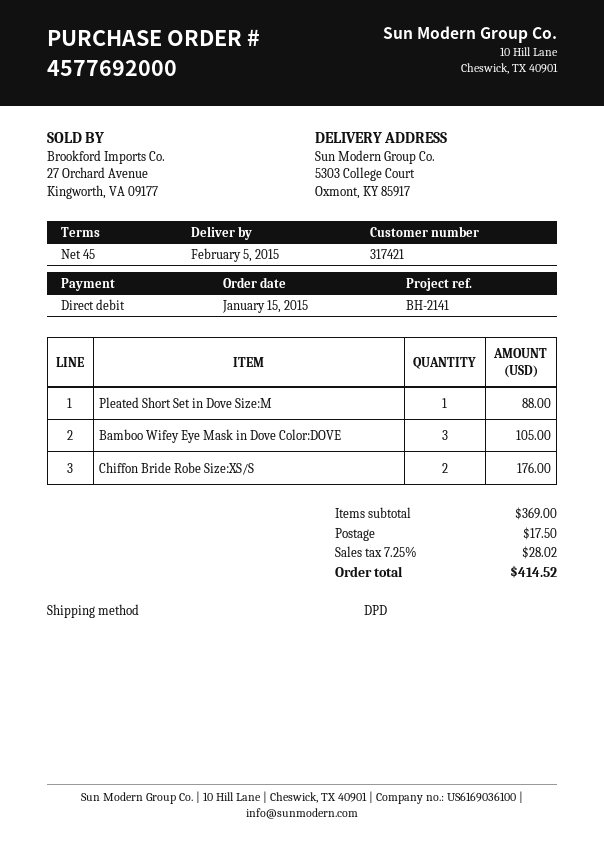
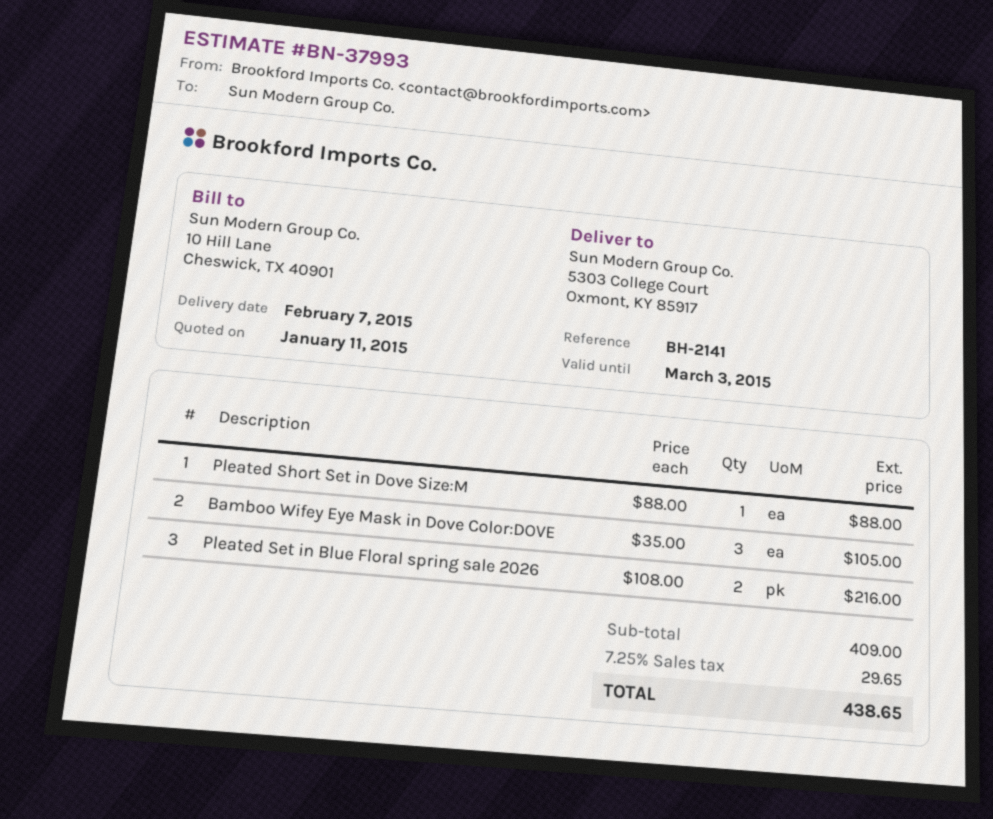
delivery date: 2015-02-05 -> 2015-02-07
Chiffon Bride Robe Size:XS/S: 2 for 176.00 -> none
Pleated Set in Blue Floral spring sale 2026: none -> 2 for 216.00
subtotal: 369.00 -> 409.00
shipping: 17.50 -> none
tax: 7.25% = 28.02 -> 7.25% = 29.65
total: 414.52 -> 438.65

